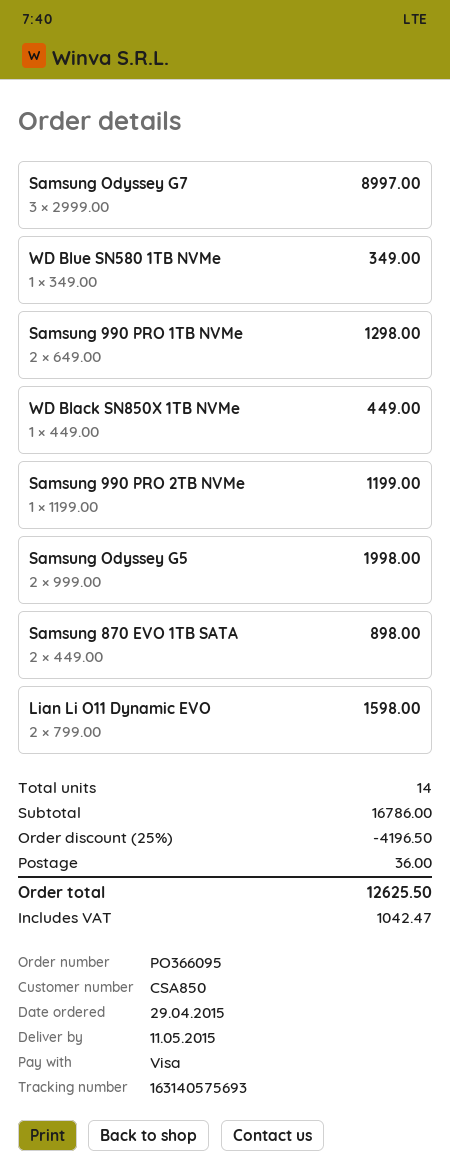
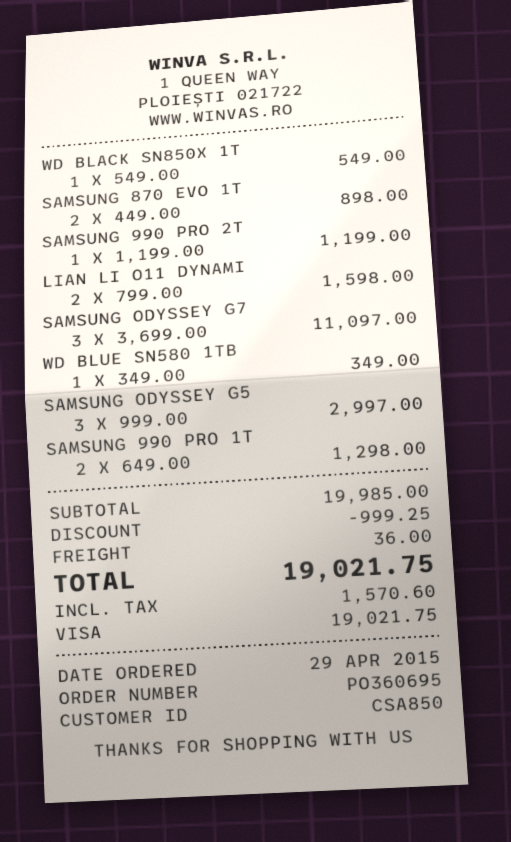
order number: PO366095 -> PO360695
Samsung Odyssey G7: 3 x 2999.00 = 8997.00 -> 3 x 3699.00 = 11097.00
WD Black SN850X 1TB NVMe: 1 x 449.00 = 449.00 -> 1 x 549.00 = 549.00
Samsung Odyssey G5: 2 x 999.00 = 1998.00 -> 3 x 999.00 = 2997.00
subtotal: 16786.00 -> 19985.00
discount: 4196.50 -> 999.25
tax: 1042.47 -> 1570.60
total: 12625.50 -> 19021.75

